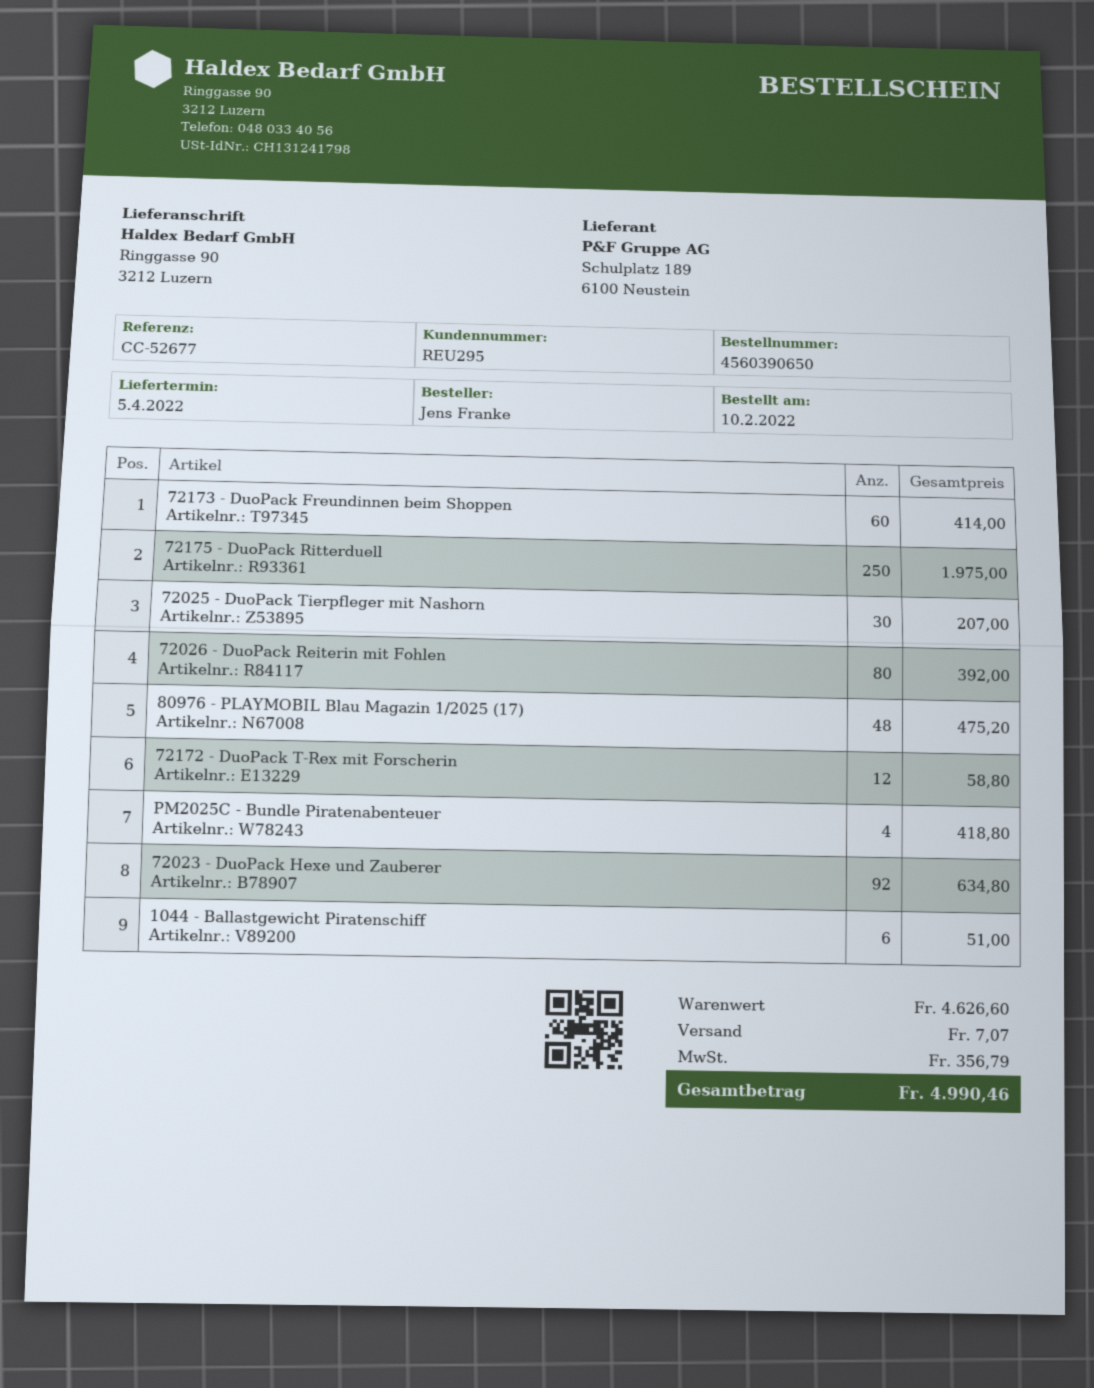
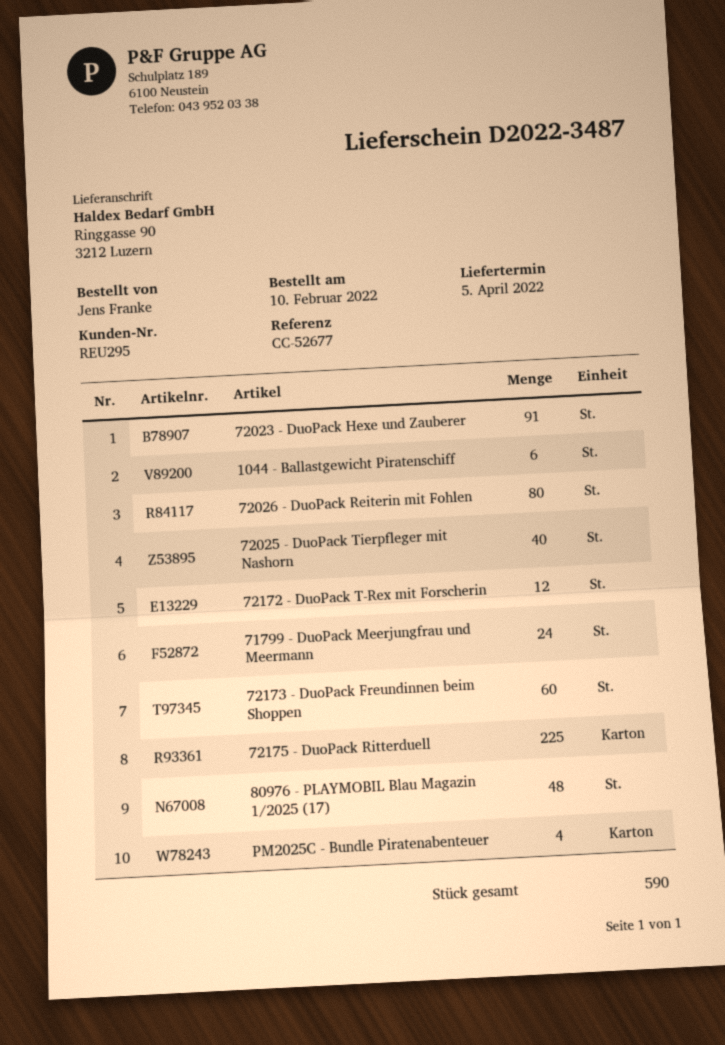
72175 - DuoPack Ritterduell: 250 -> 225
72025 - DuoPack Tierpfleger mit Nashorn: 30 -> 40
72023 - DuoPack Hexe und Zauberer: 92 -> 91
71799 - DuoPack Meerjungfrau und Meermann: none -> 24

